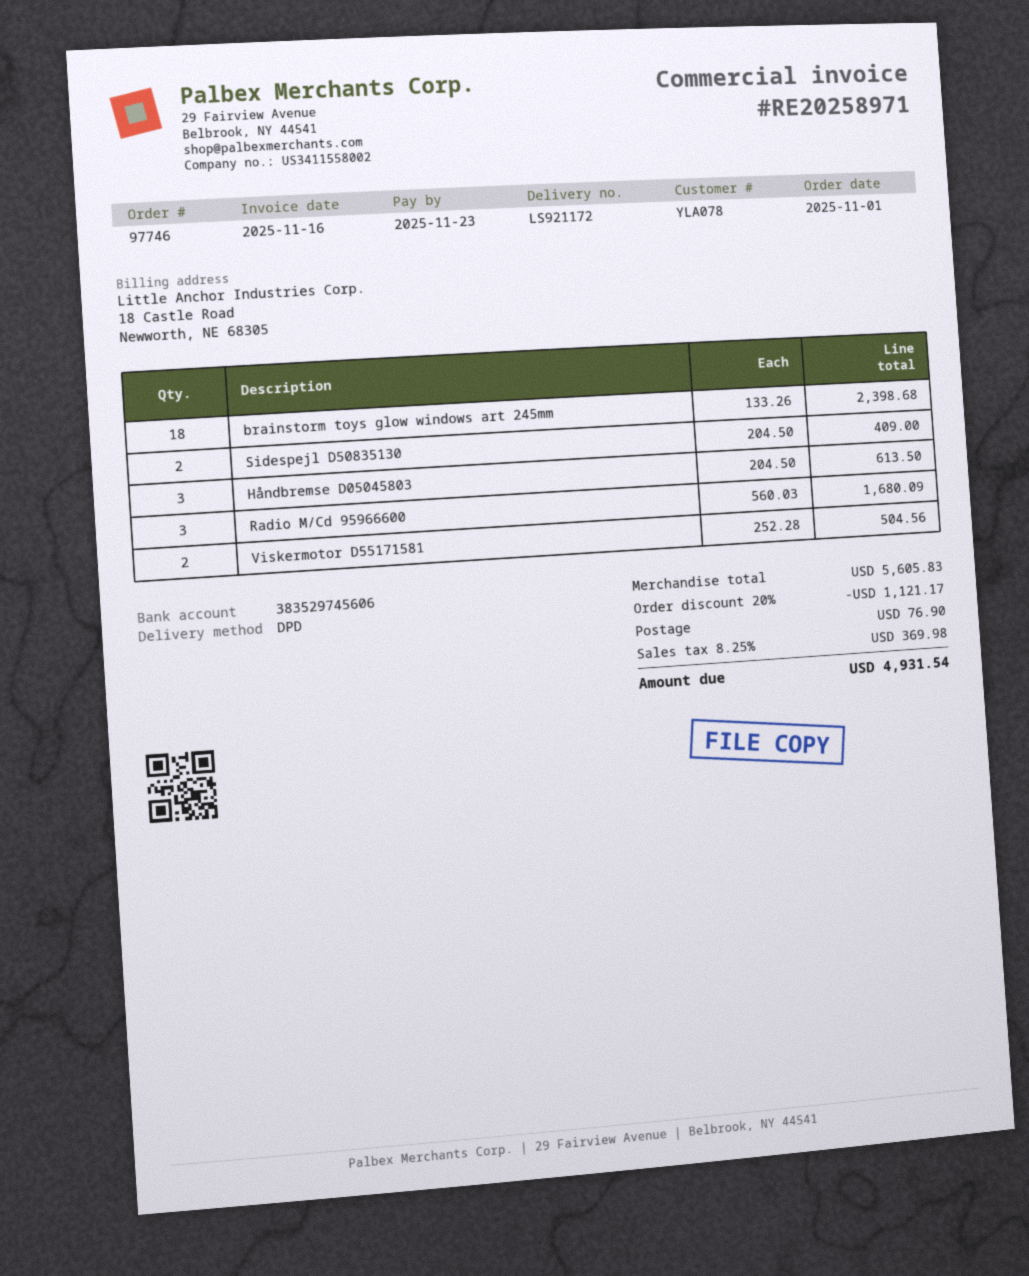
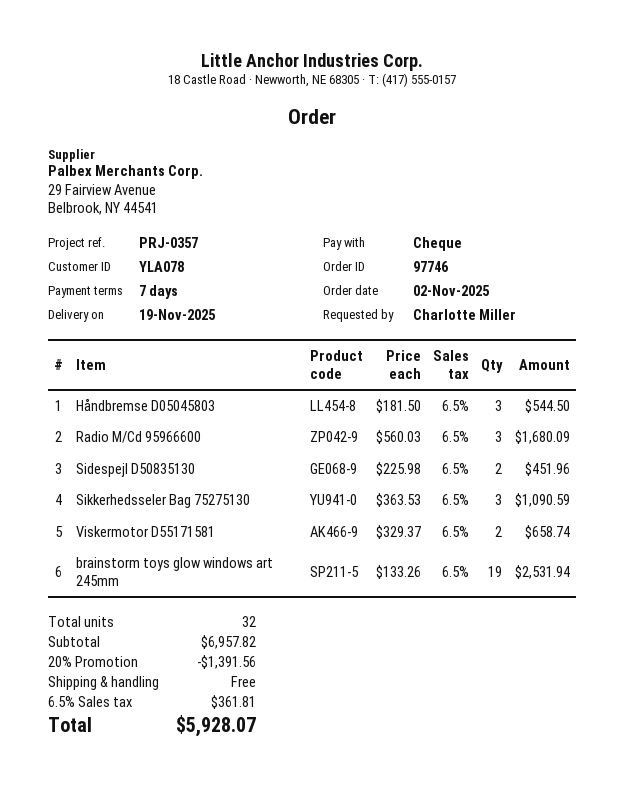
order date: 2025-11-01 -> 2025-11-02
brainstorm toys glow windows art 245mm: 18 x 133.26 = 2398.68 -> 19 x 133.26 = 2531.94
Sidespejl D50835130: 2 x 204.50 = 409.00 -> 2 x 225.98 = 451.96
Håndbremse D05045803: 3 x 204.50 = 613.50 -> 3 x 181.50 = 544.50
Viskermotor D55171581: 2 x 252.28 = 504.56 -> 2 x 329.37 = 658.74
Sikkerhedsseler Bag 75275130: none -> 3 x 363.53 = 1090.59
subtotal: 5605.83 -> 6957.82
discount: 20% = 1121.17 -> 20% = 1391.56
shipping: 76.90 -> 0.00
tax: 8.25% = 369.98 -> 6.5% = 361.81
total: 4931.54 -> 5928.07

